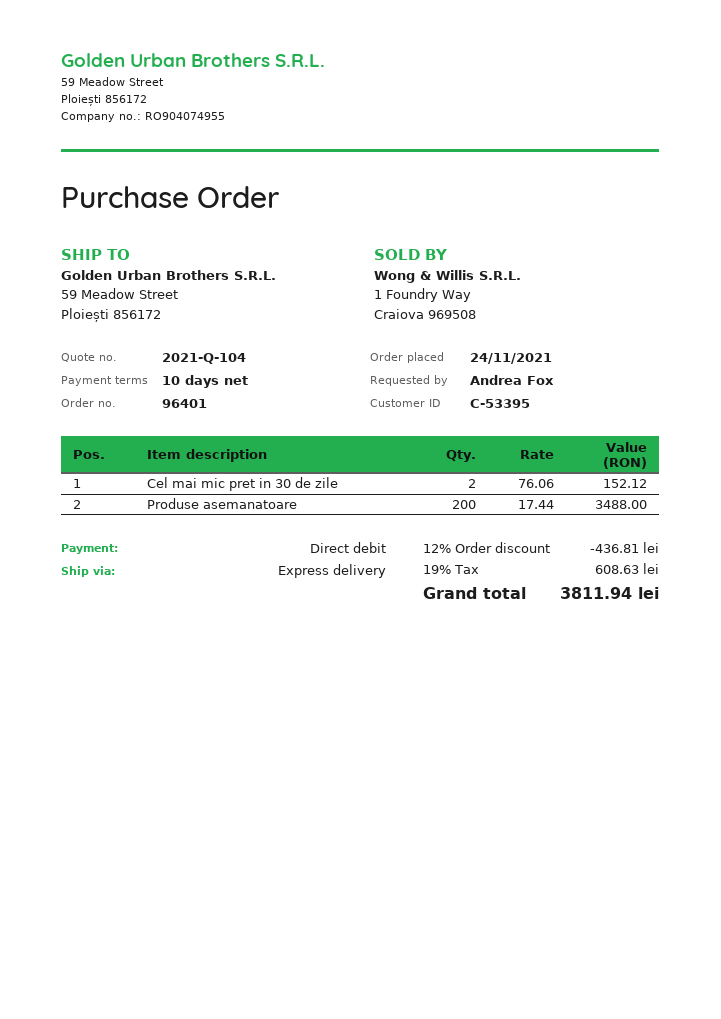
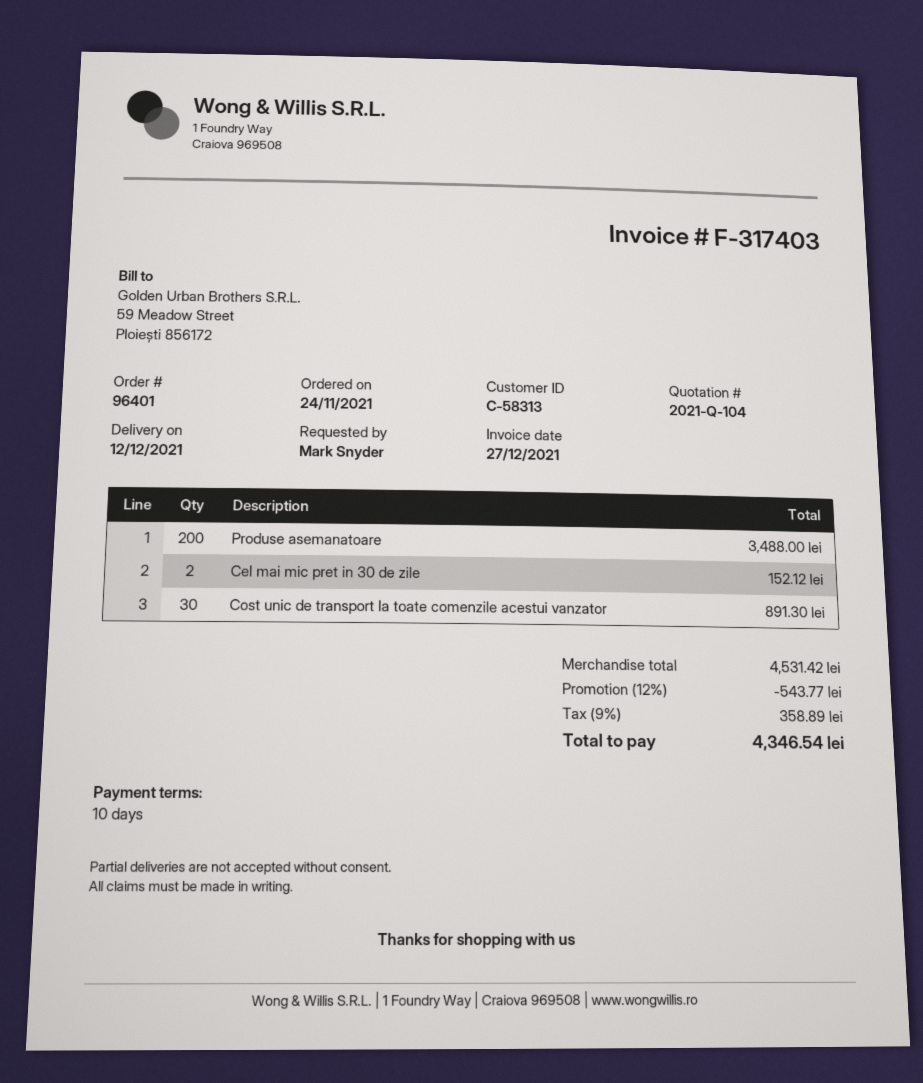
customer number: C-53395 -> C-58313
ordered by: Andrea Fox -> Mark Snyder
Cost unic de transport la toate comenzile acestui vanzator: none -> 30 for 891.30
discount: 12% = 436.81 -> 12% = 543.77
tax: 19% = 608.63 -> 9% = 358.89
total: 3811.94 -> 4346.54

